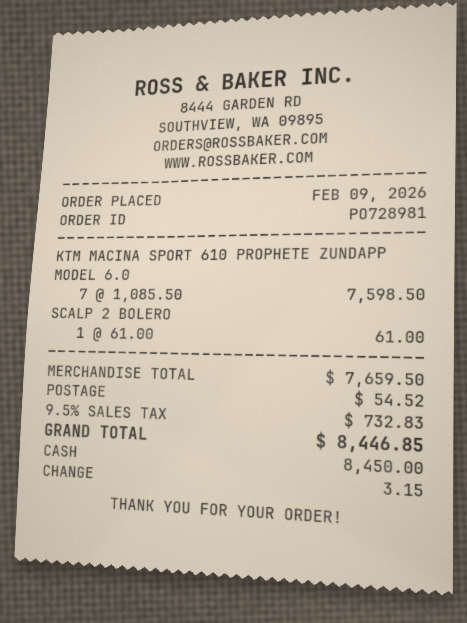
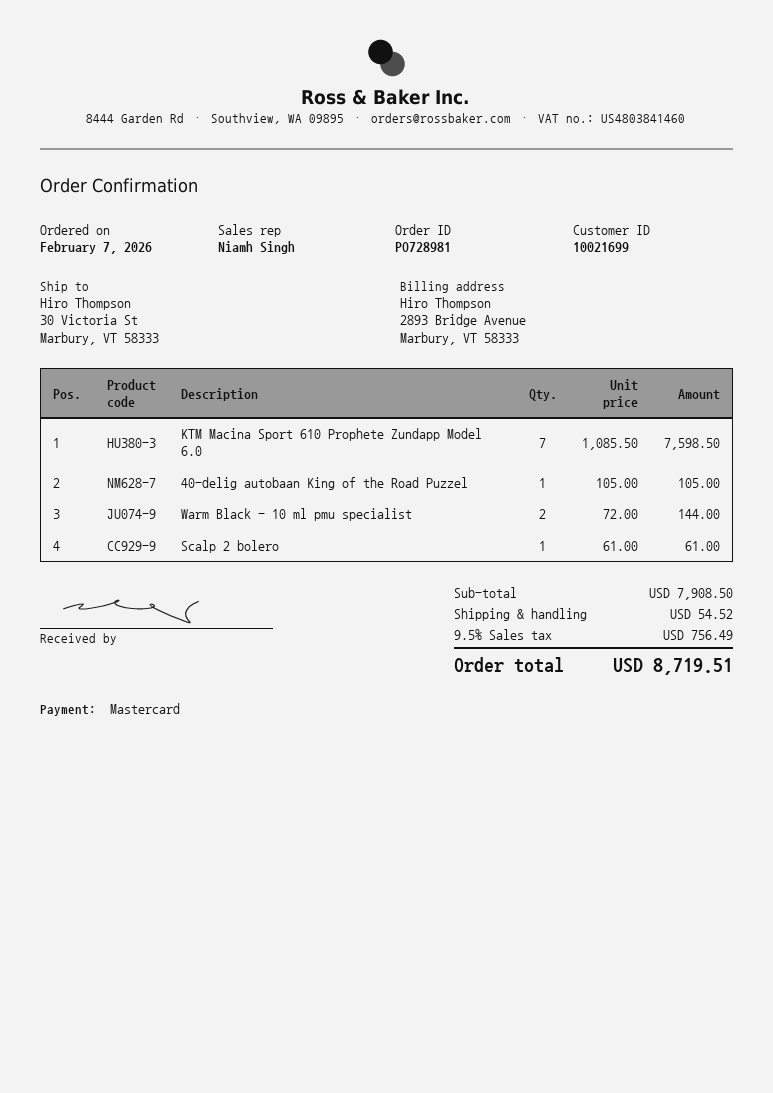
order date: 2026-02-09 -> 2026-02-07
payment method: cash -> Mastercard
40-delig autobaan King of the Road Puzzel: none -> 1 x 105.00 = 105.00
Warm Black - 10 ml pmu specialist: none -> 2 x 72.00 = 144.00
subtotal: 7659.50 -> 7908.50
tax: 9.5% = 732.83 -> 9.5% = 756.49
total: 8446.85 -> 8719.51

